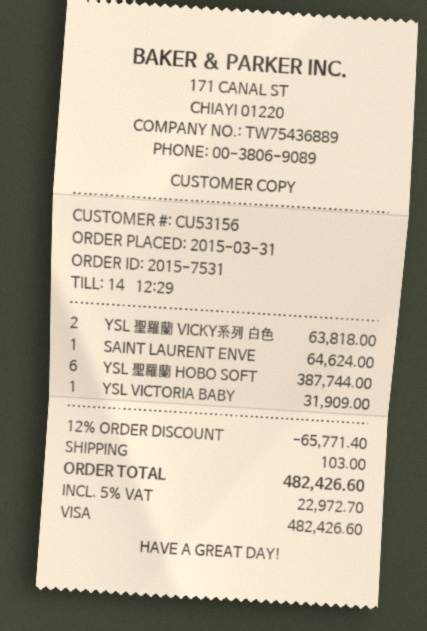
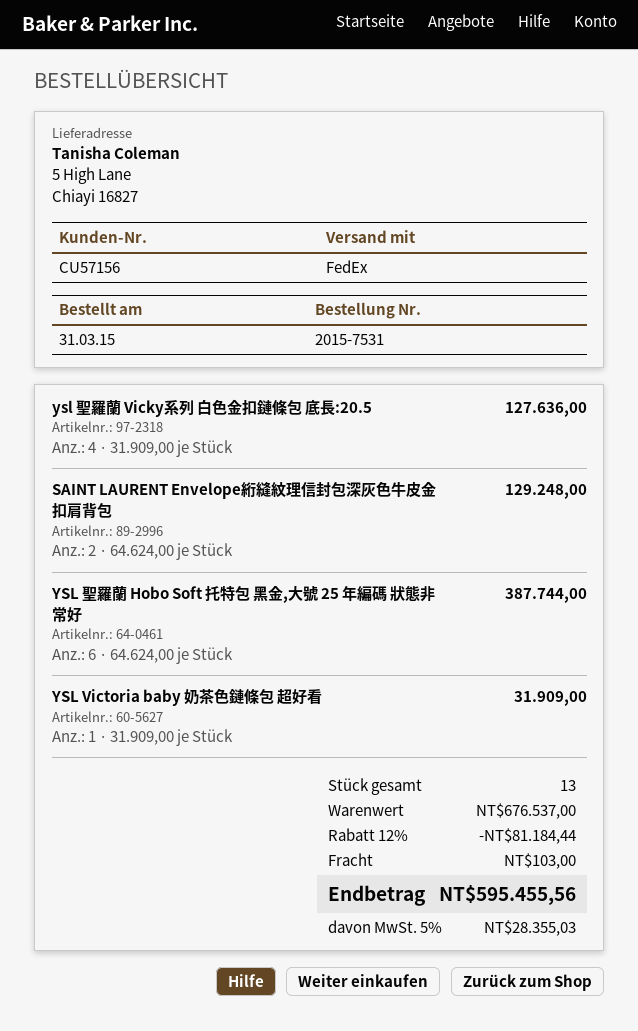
customer number: CU53156 -> CU57156
YSL 聖羅蘭 VICKY系列 白色: 2 for 63818.00 -> 4 for 127636.00
SAINT LAURENT ENVE: 1 for 64624.00 -> 2 for 129248.00
discount: 12% = 65771.40 -> 12% = 81184.44
tax: 5% = 22972.70 -> 5% = 28355.03
total: 482426.60 -> 595455.56

